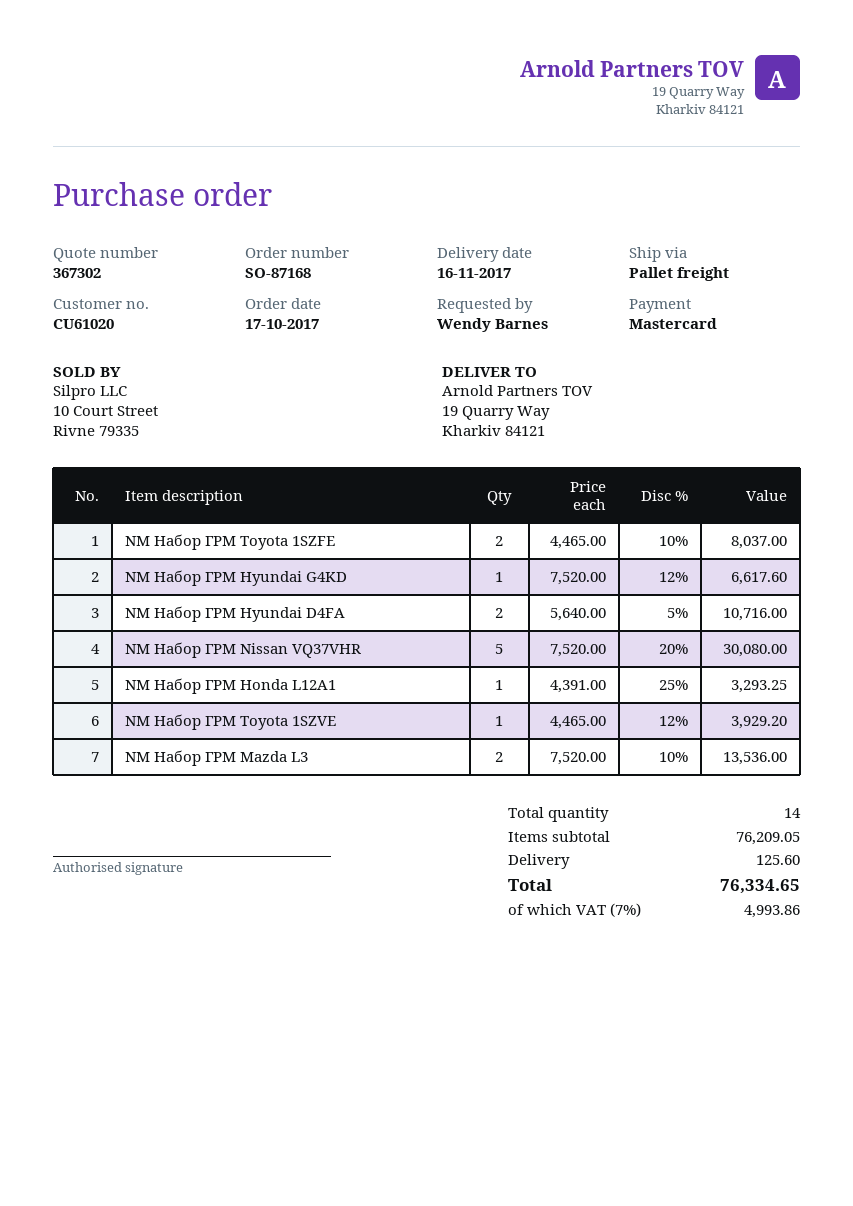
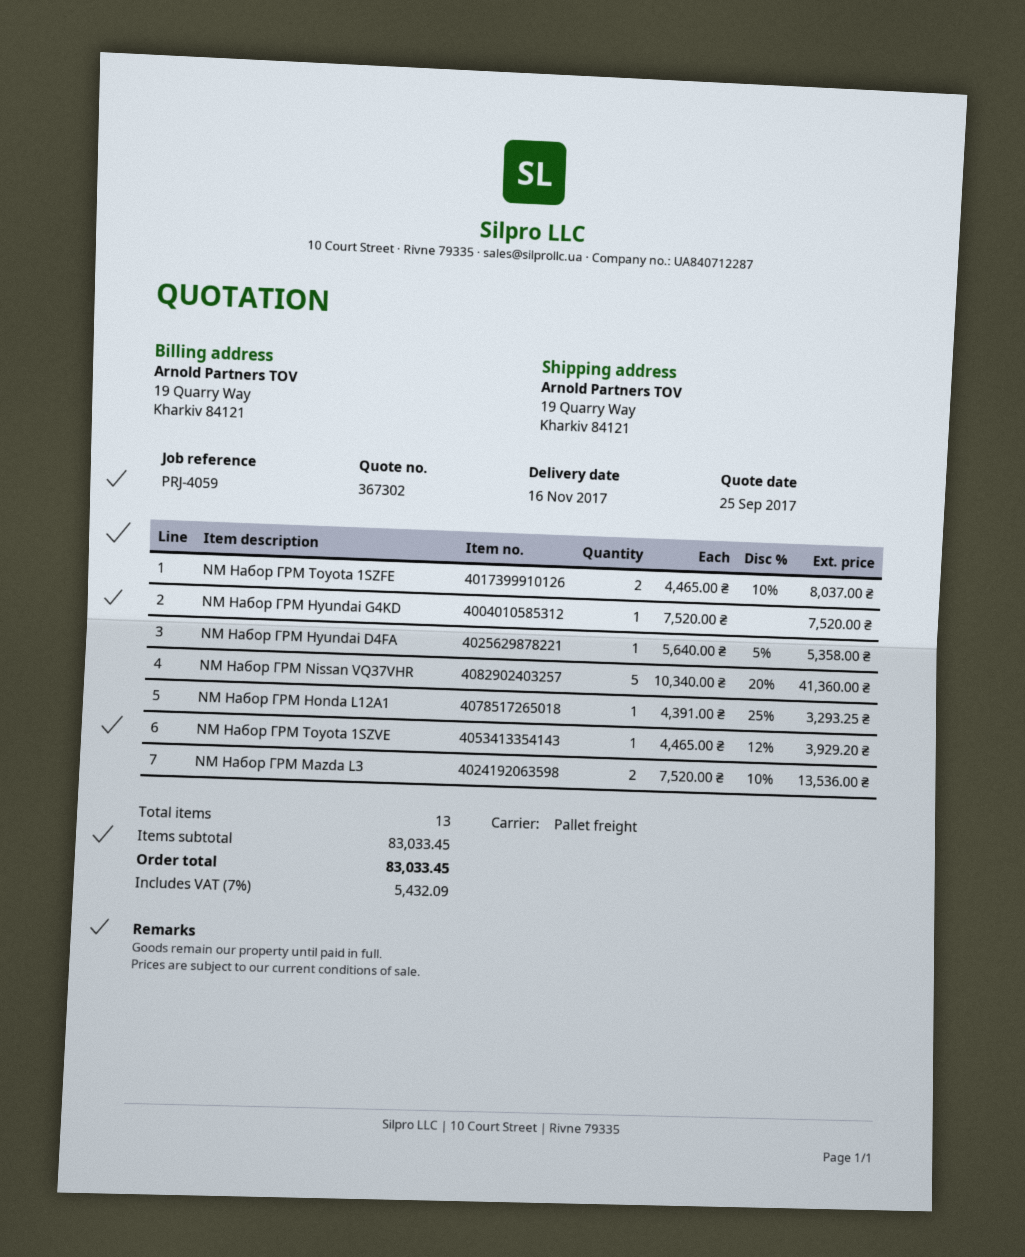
NM Набор ГРМ Hyundai G4KD: 1 x 7520.00 - 12% = 6617.60 -> 1 x 7520.00 = 7520.00
NM Набор ГРМ Hyundai D4FA: 2 x 5640.00 - 5% = 10716.00 -> 1 x 5640.00 - 5% = 5358.00
NM Набор ГРМ Nissan VQ37VHR: 5 x 7520.00 - 20% = 30080.00 -> 5 x 10340.00 - 20% = 41360.00
total quantity: 14 -> 13
subtotal: 76209.05 -> 83033.45
shipping: 125.60 -> none
tax: 7% = 4993.86 -> 7% = 5432.09
total: 76334.65 -> 83033.45

